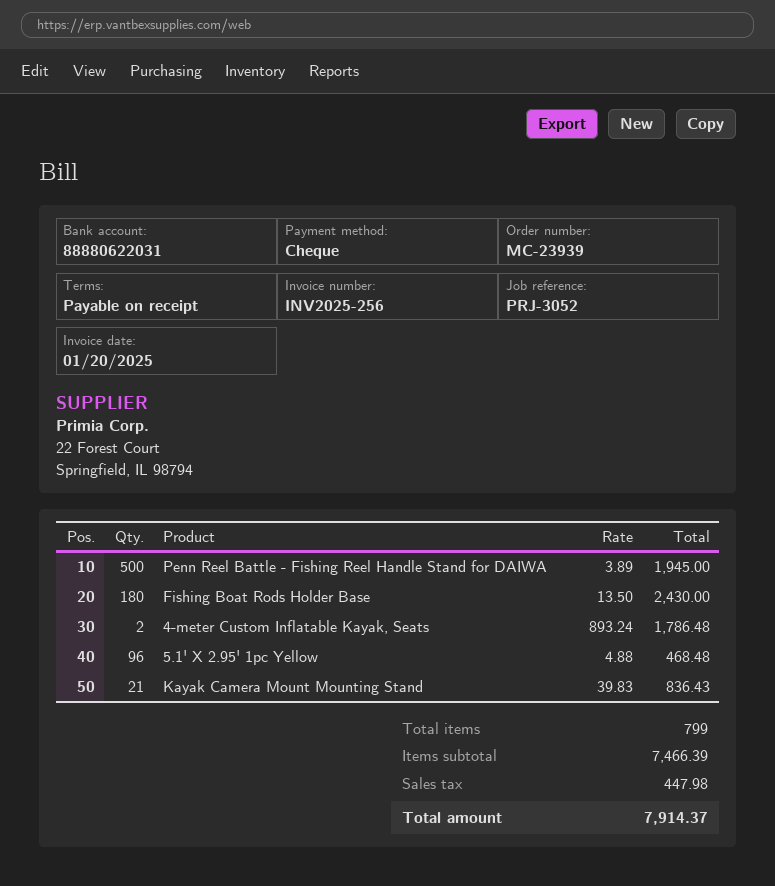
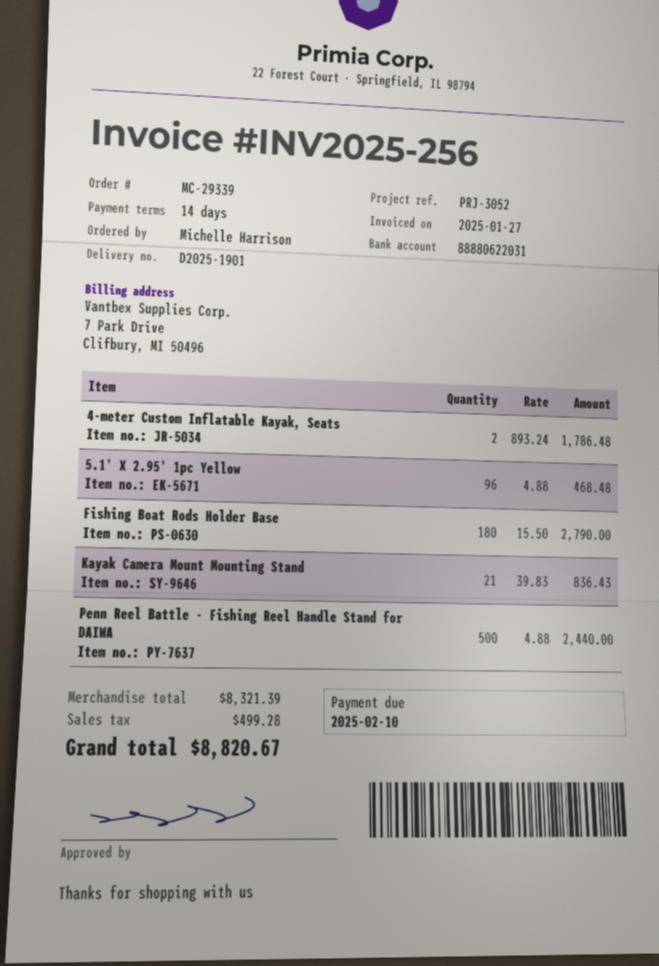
order number: MC-23939 -> MC-29339
invoice date: 2025-01-20 -> 2025-01-27
payment terms: on receipt -> 14 days
Penn Reel Battle - Fishing Reel Handle Stand for DAIWA: 500 x 3.89 = 1945.00 -> 500 x 4.88 = 2440.00
Fishing Boat Rods Holder Base: 180 x 13.50 = 2430.00 -> 180 x 15.50 = 2790.00
subtotal: 7466.39 -> 8321.39
tax: 447.98 -> 499.28
total: 7914.37 -> 8820.67

